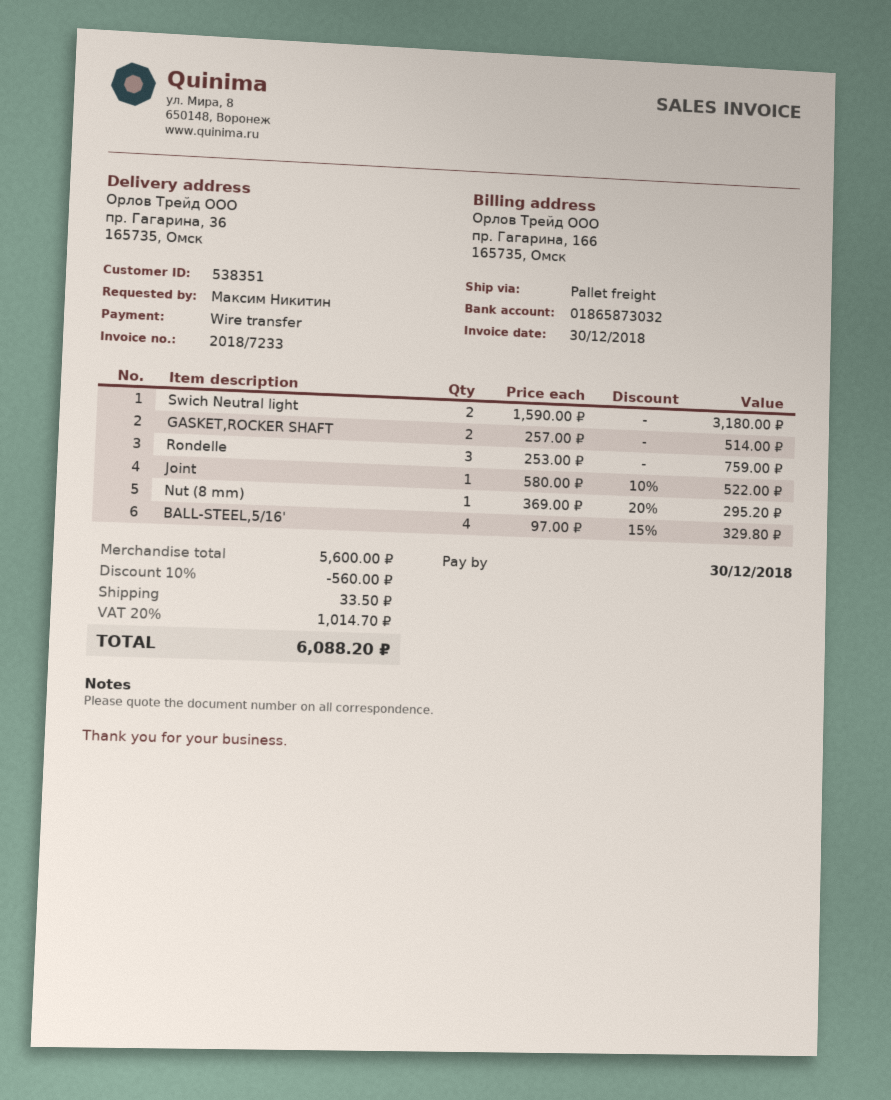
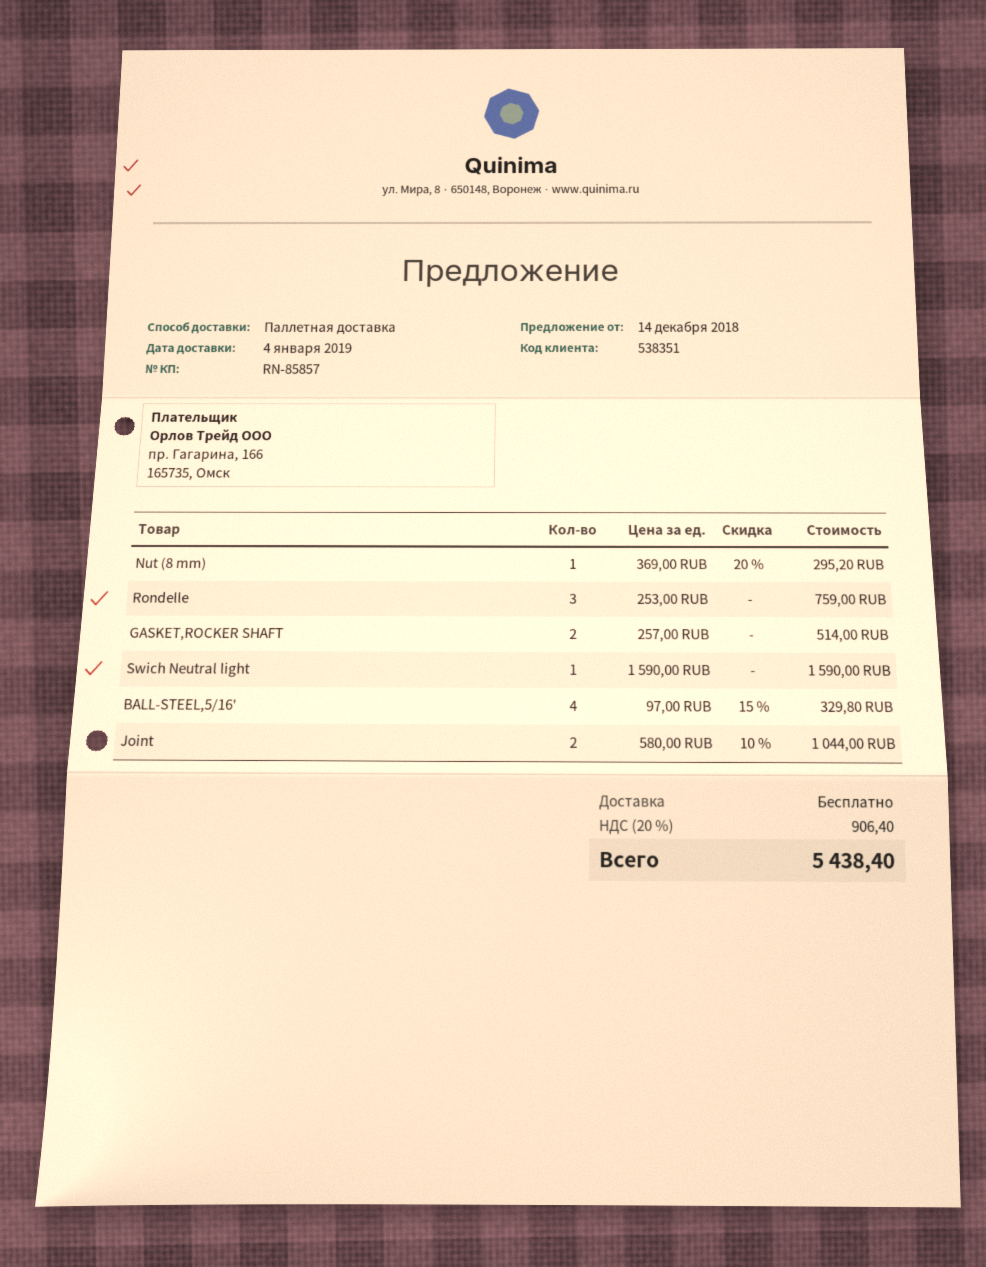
Swich Neutral light: 2 x 1590.00 = 3180.00 -> 1 x 1590.00 = 1590.00
Joint: 1 x 580.00 - 10% = 522.00 -> 2 x 580.00 - 10% = 1044.00
discount: 10% = 560.00 -> none
shipping: 33.50 -> 0.00
tax: 20% = 1014.70 -> 20% = 906.40
total: 6088.20 -> 5438.40

